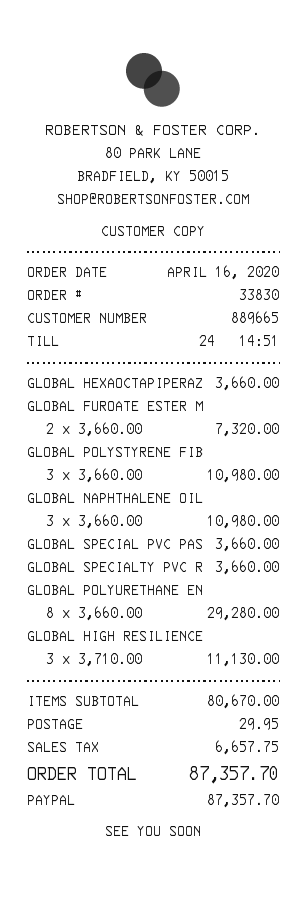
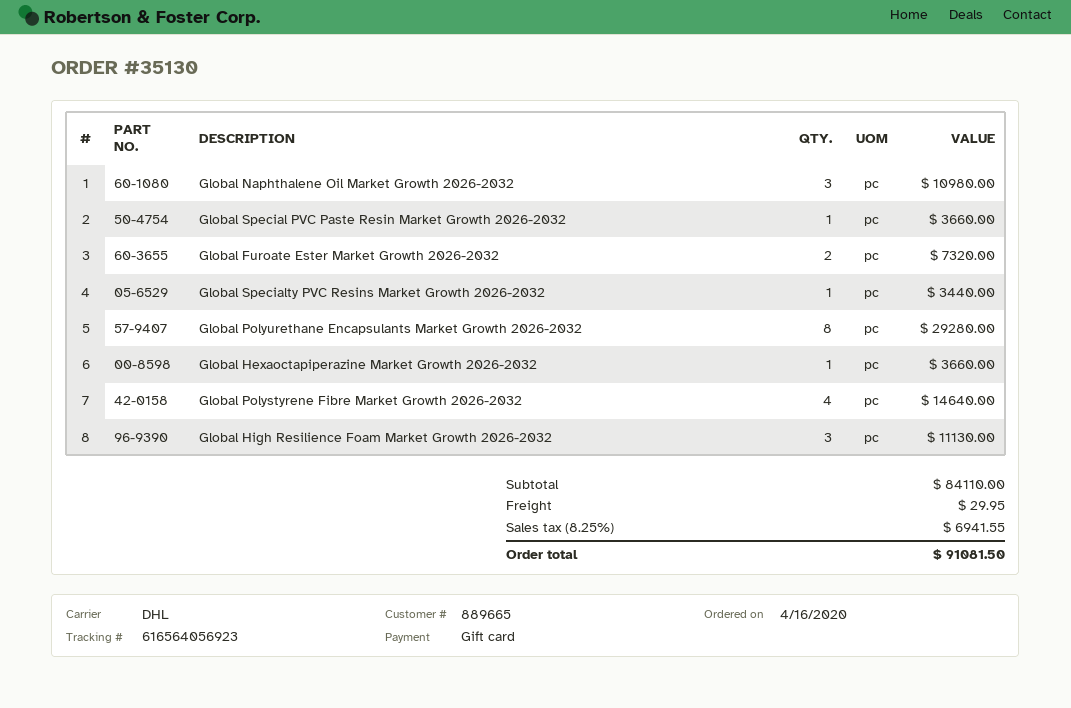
order number: 33830 -> 35130
payment method: PayPal -> gift card
GLOBAL POLYSTYRENE FIB: 3 for 10980.00 -> 4 for 14640.00
GLOBAL SPECIALTY PVC R: 1 for 3660.00 -> 1 for 3440.00
subtotal: 80670.00 -> 84110.00
tax: 6657.75 -> 6941.55
total: 87357.70 -> 91081.50

